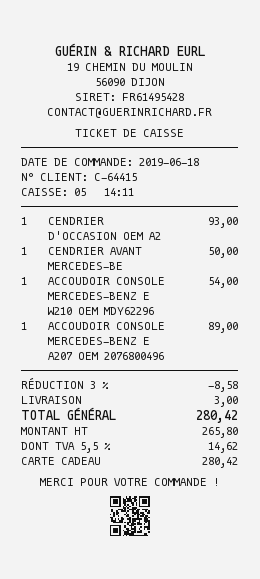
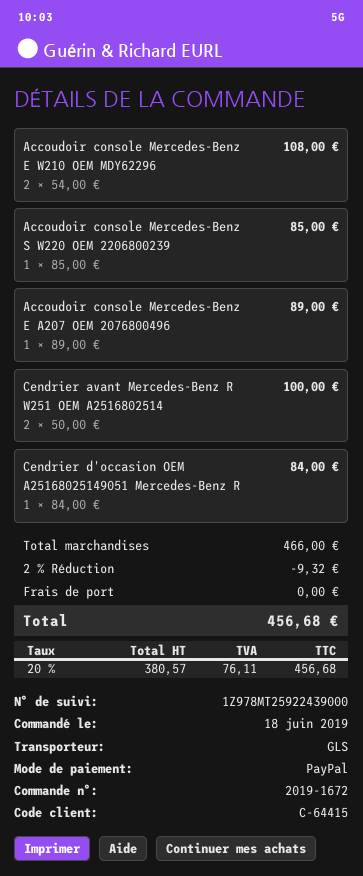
payment method: gift card -> PayPal
CENDRIER D'OCCASION OEM A2: 1 x 93.00 = 93.00 -> 1 x 84.00 = 84.00
CENDRIER AVANT MERCEDES-BE: 1 x 50.00 = 50.00 -> 2 x 50.00 = 100.00
ACCOUDOIR CONSOLE MERCEDES-BENZ E W210 OEM MDY62296: 1 x 54.00 = 54.00 -> 2 x 54.00 = 108.00
Accoudoir console Mercedes-Benz S W220 OEM 2206800239: none -> 1 x 85.00 = 85.00
discount: 3% = 8.58 -> 2% = 9.32
shipping: 3.00 -> 0.00
net: 265.80 -> 380.57
tax: 5.5% = 14.62 -> 20% = 76.11
total: 280.42 -> 456.68

